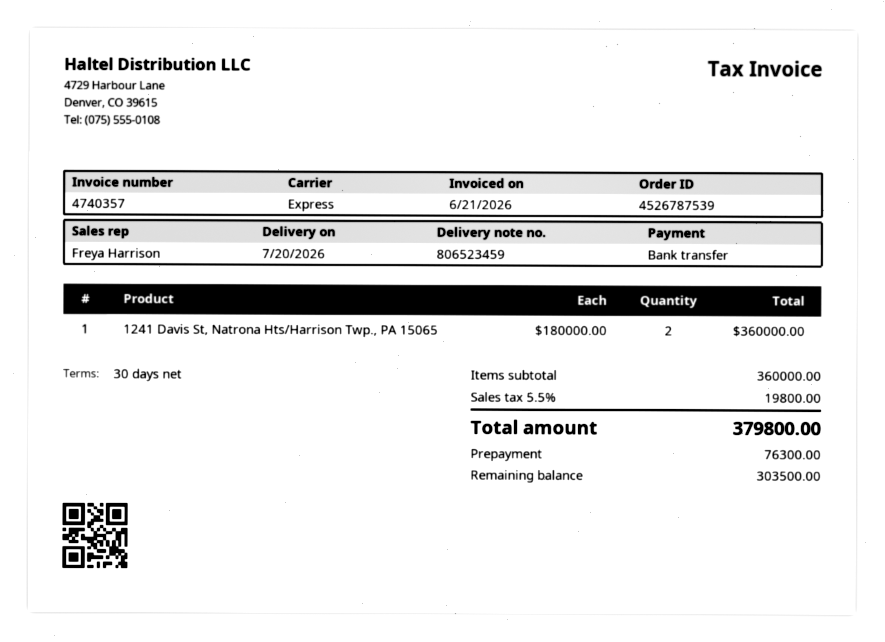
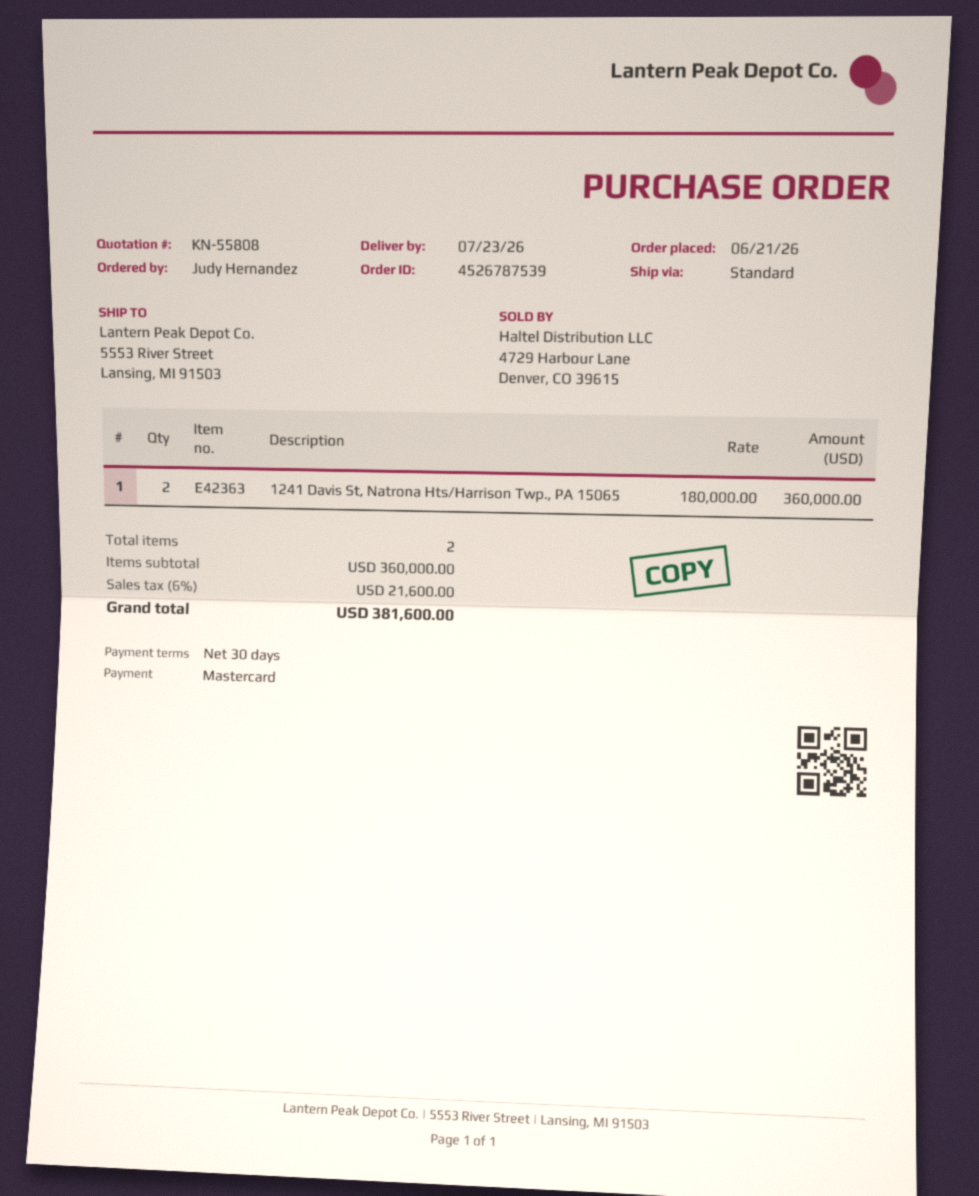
delivery date: 2026-07-20 -> 2026-07-23
payment method: bank transfer -> Mastercard
shipping method: express -> standard
tax: 5.5% = 19800.00 -> 6% = 21600.00
total: 379800.00 -> 381600.00

